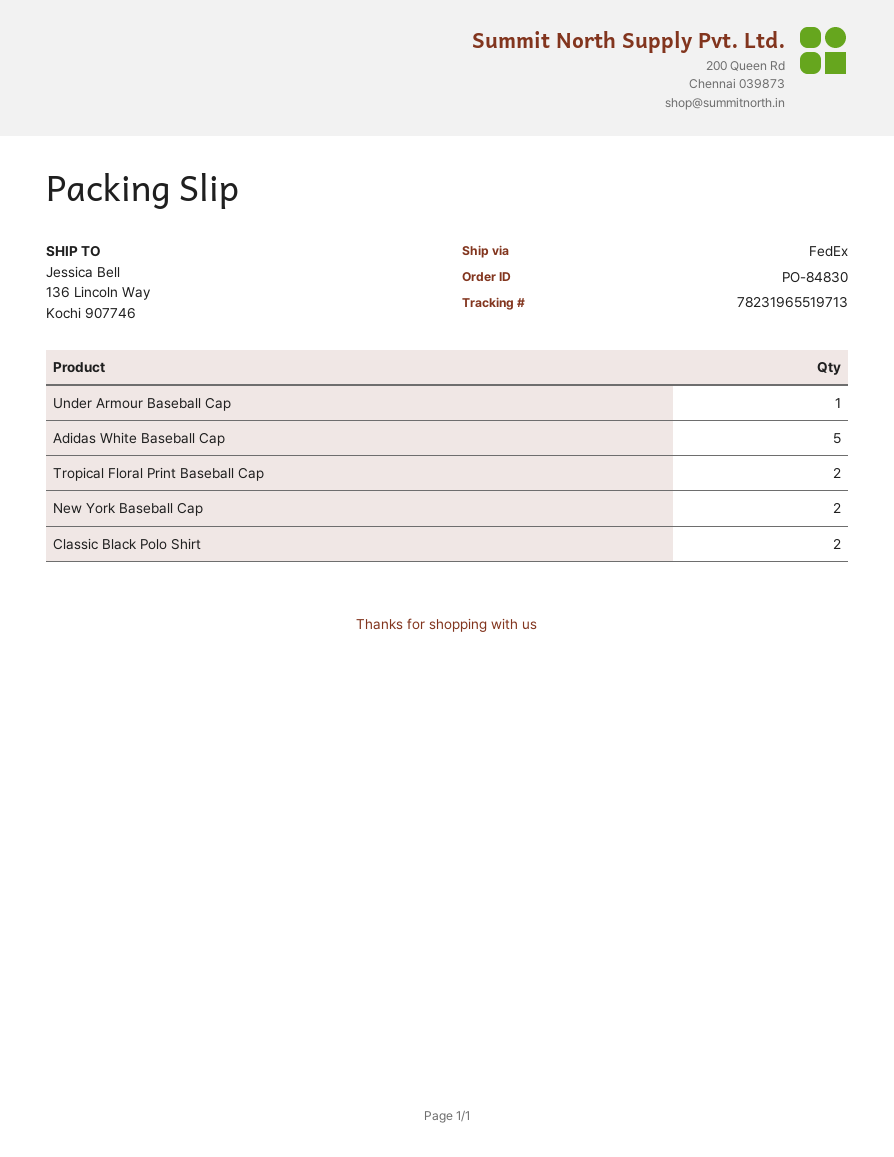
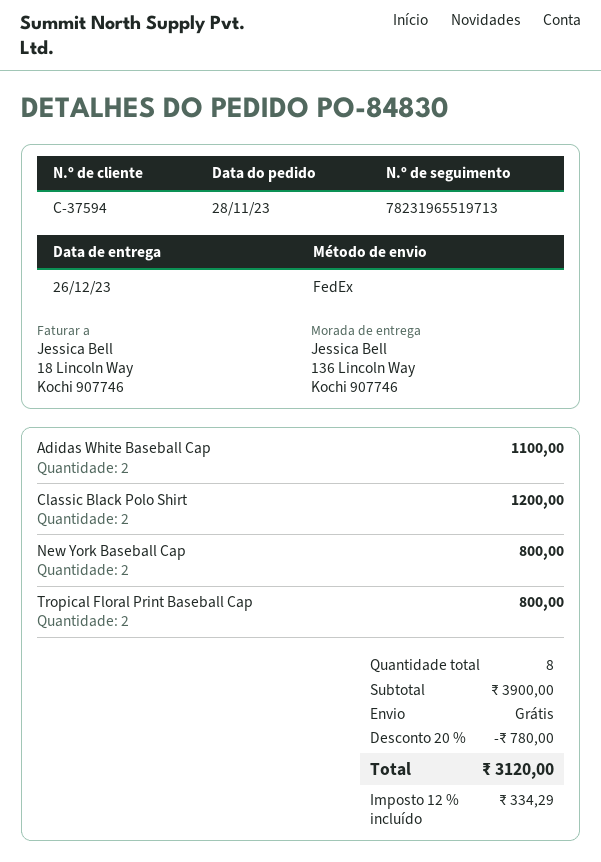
Under Armour Baseball Cap: 1 -> none
Adidas White Baseball Cap: 5 -> 2

